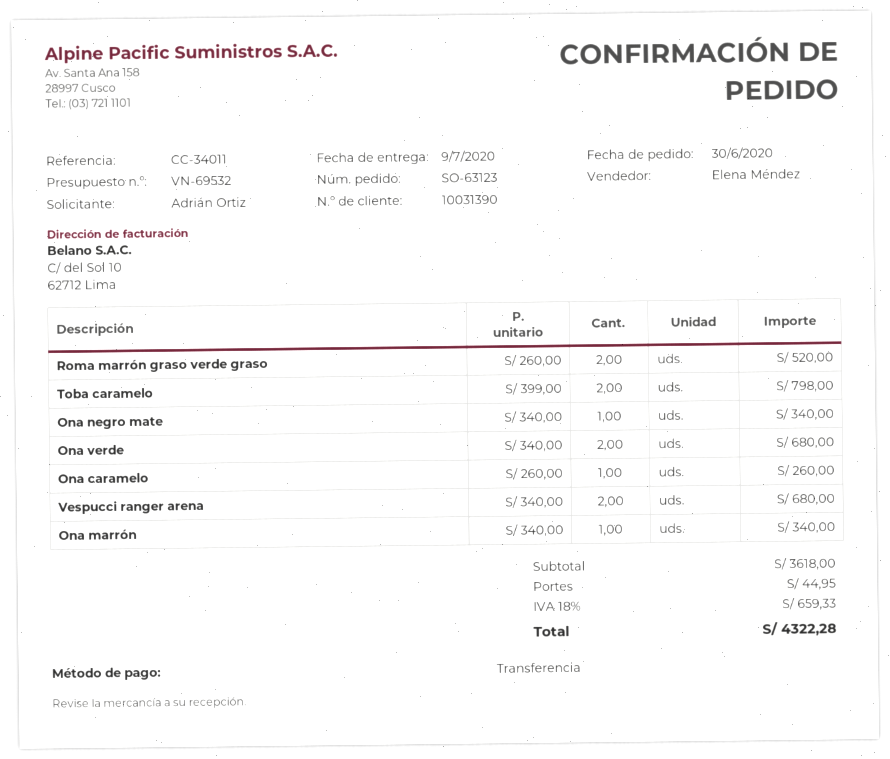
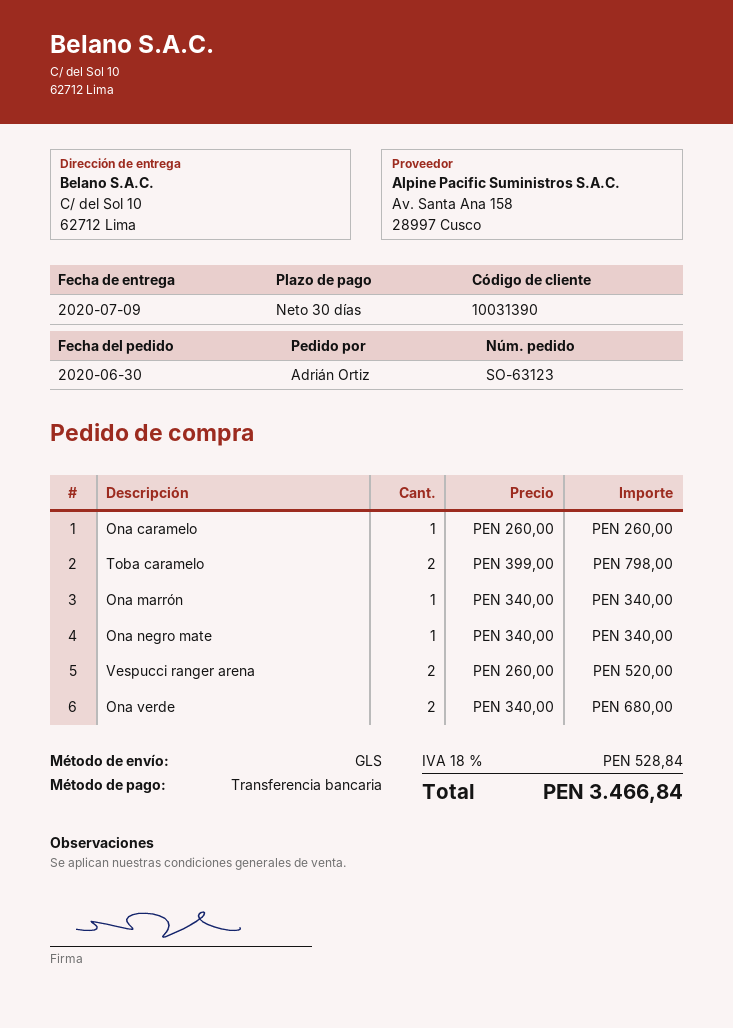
Roma marrón graso verde graso: 2 x 260.00 = 520.00 -> none
Vespucci ranger arena: 2 x 340.00 = 680.00 -> 2 x 260.00 = 520.00
shipping: 44.95 -> none
tax: 18% = 659.33 -> 18% = 528.84
total: 4322.28 -> 3466.84

